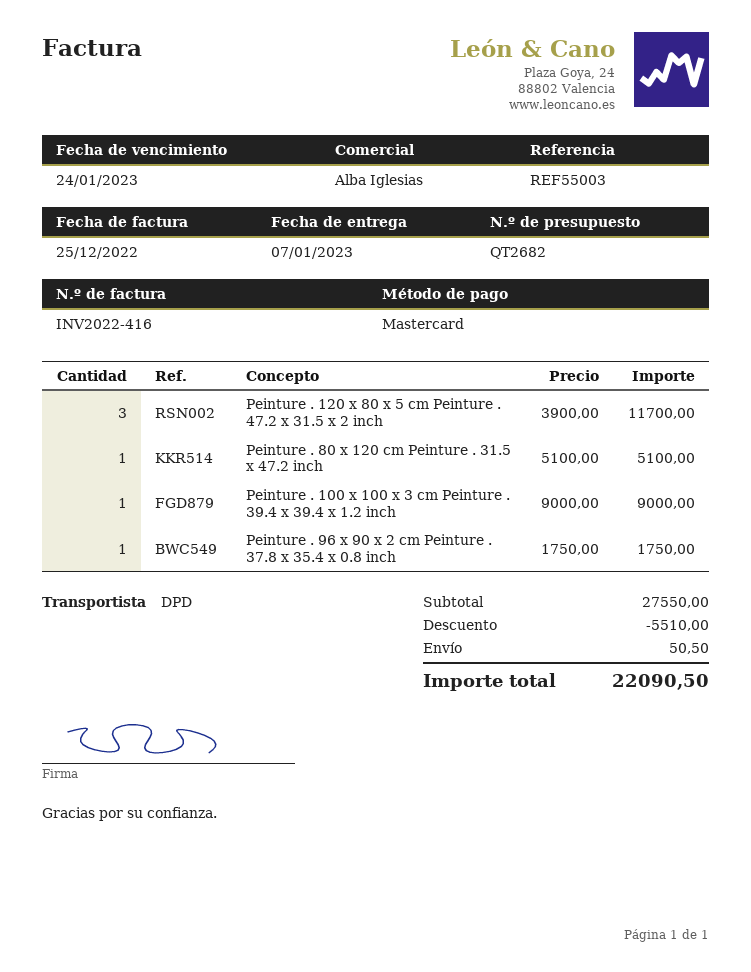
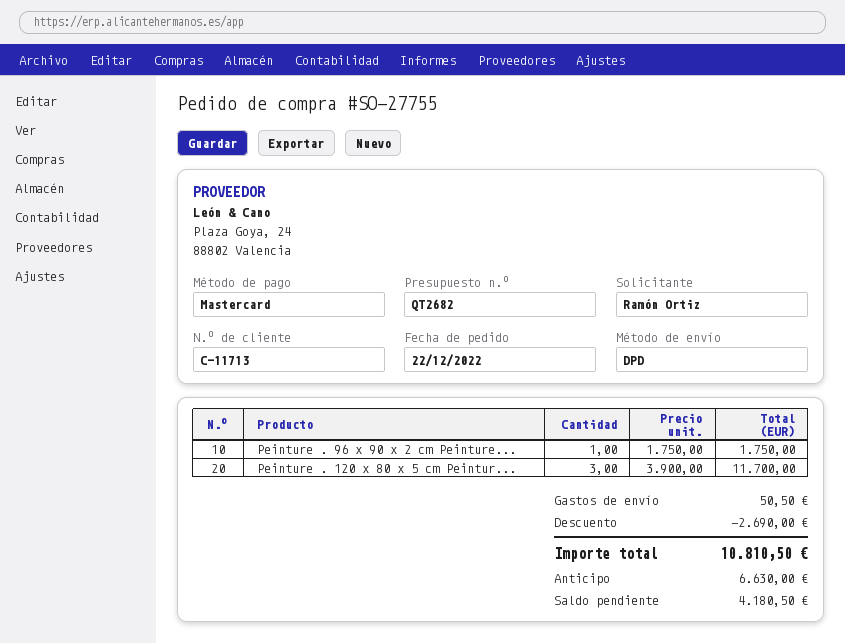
Peinture . 80 x 120 cm Peinture . 31.5 x 47.2 inch: 1 x 5100.00 = 5100.00 -> none
Peinture . 100 x 100 x 3 cm Peinture . 39.4 x 39.4 x 1.2 inch: 1 x 9000.00 = 9000.00 -> none
discount: 5510.00 -> 2690.00
total: 22090.50 -> 10810.50

